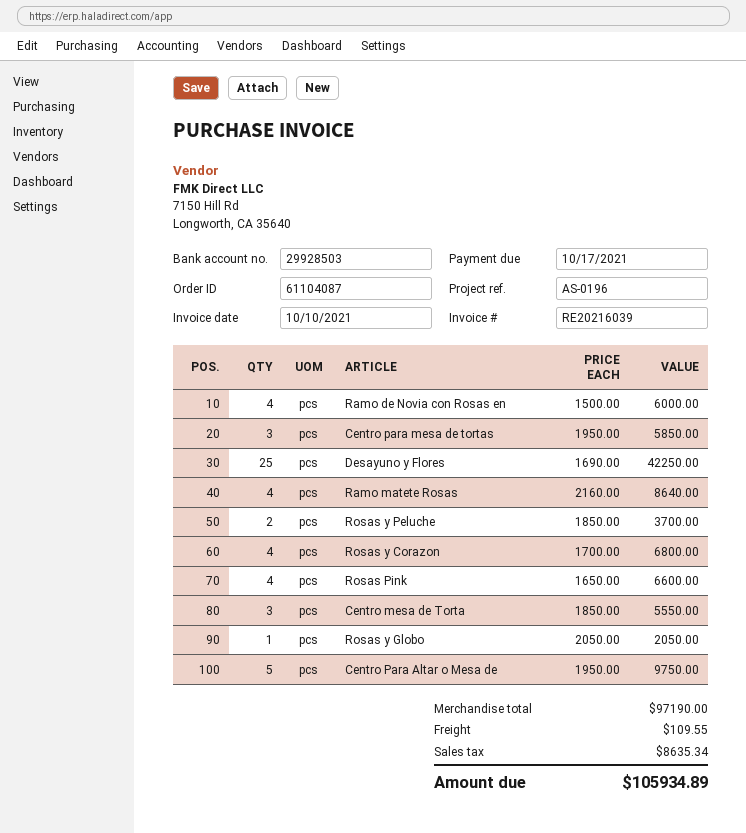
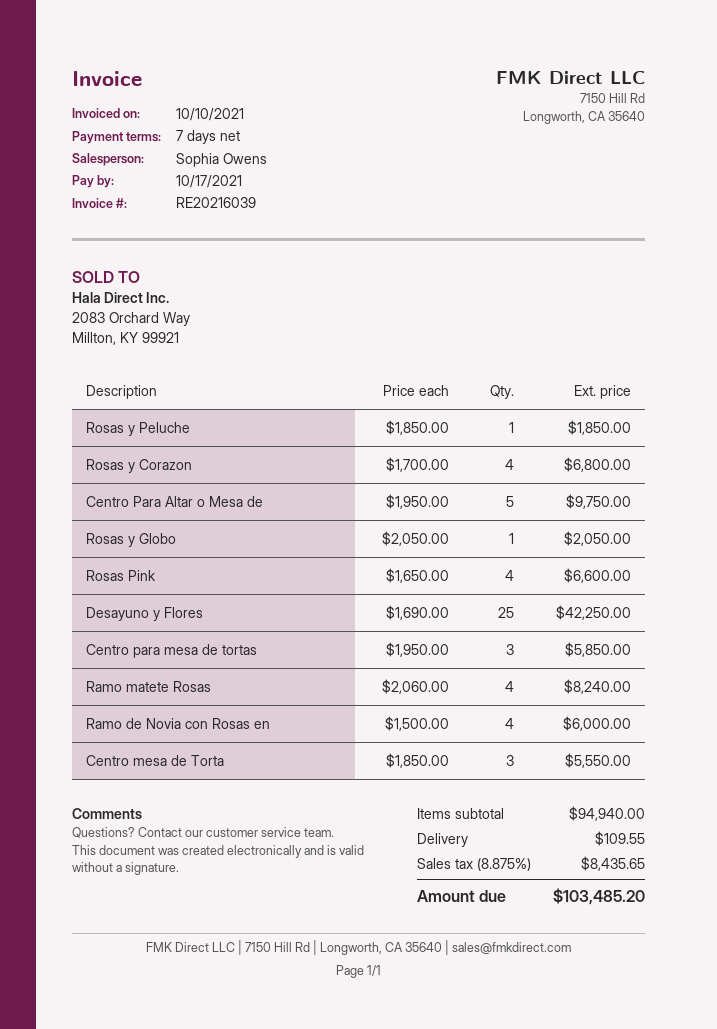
Ramo matete Rosas: 4 x 2160.00 = 8640.00 -> 4 x 2060.00 = 8240.00
Rosas y Peluche: 2 x 1850.00 = 3700.00 -> 1 x 1850.00 = 1850.00
subtotal: 97190.00 -> 94940.00
tax: 8635.34 -> 8435.65
total: 105934.89 -> 103485.20

